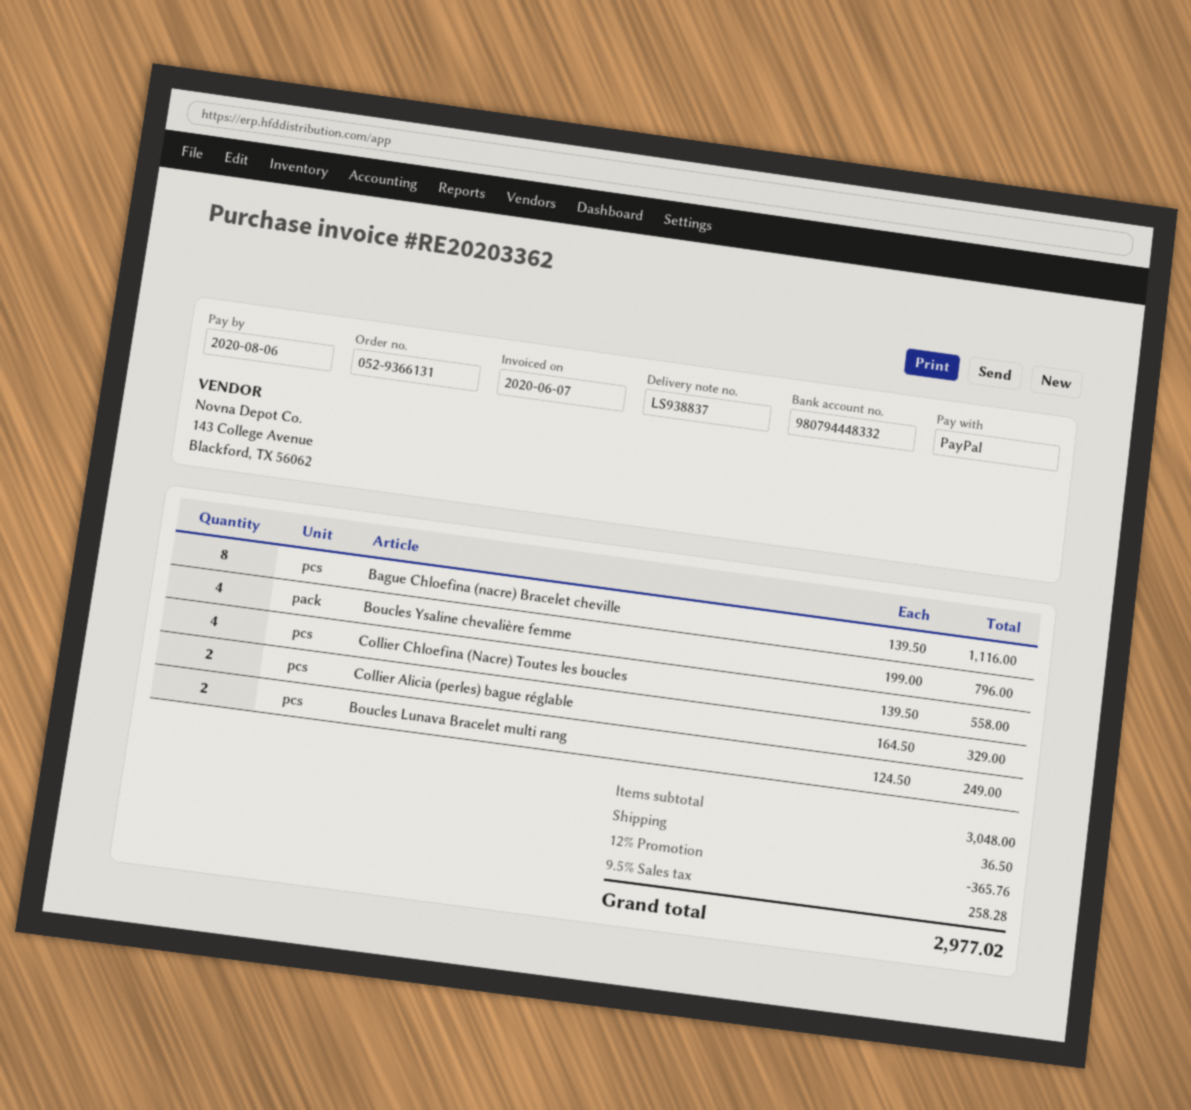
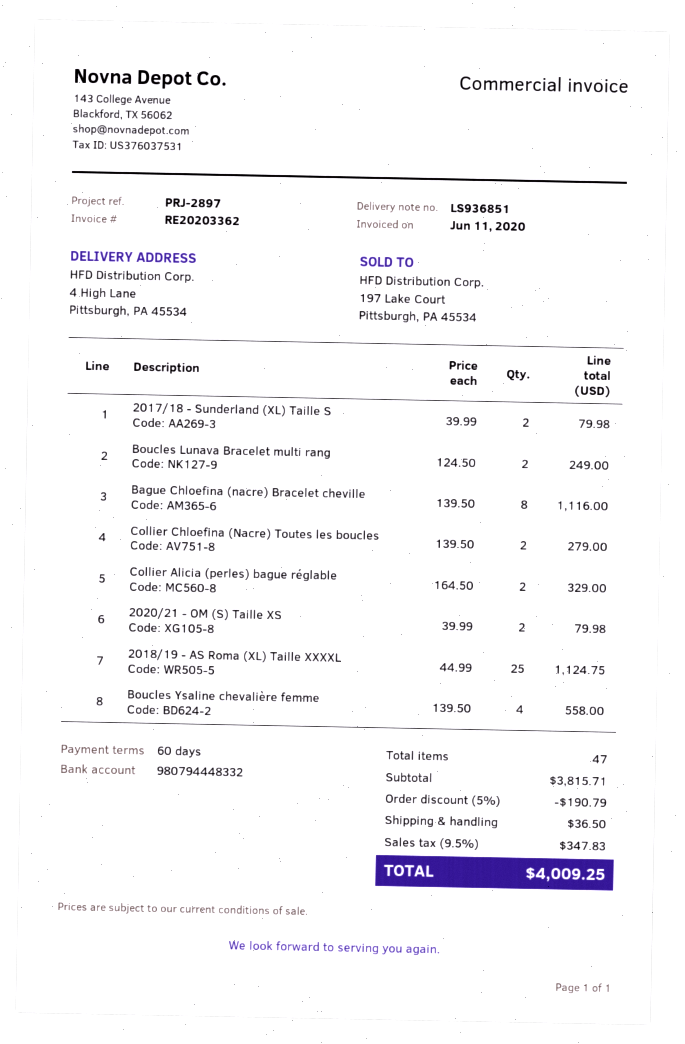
delivery note number: LS938837 -> LS936851
invoice date: 2020-06-07 -> 2020-06-11
Boucles Ysaline chevalière femme: 4 x 199.00 = 796.00 -> 4 x 139.50 = 558.00
Collier Chloefina (Nacre) Toutes les boucles: 4 x 139.50 = 558.00 -> 2 x 139.50 = 279.00
2017/18 - Sunderland (XL) Taille S: none -> 2 x 39.99 = 79.98
2020/21 - OM (S) Taille XS: none -> 2 x 39.99 = 79.98
2018/19 - AS Roma (XL) Taille XXXXL: none -> 25 x 44.99 = 1124.75
subtotal: 3048.00 -> 3815.71
discount: 12% = 365.76 -> 5% = 190.79
tax: 9.5% = 258.28 -> 9.5% = 347.83
total: 2977.02 -> 4009.25

